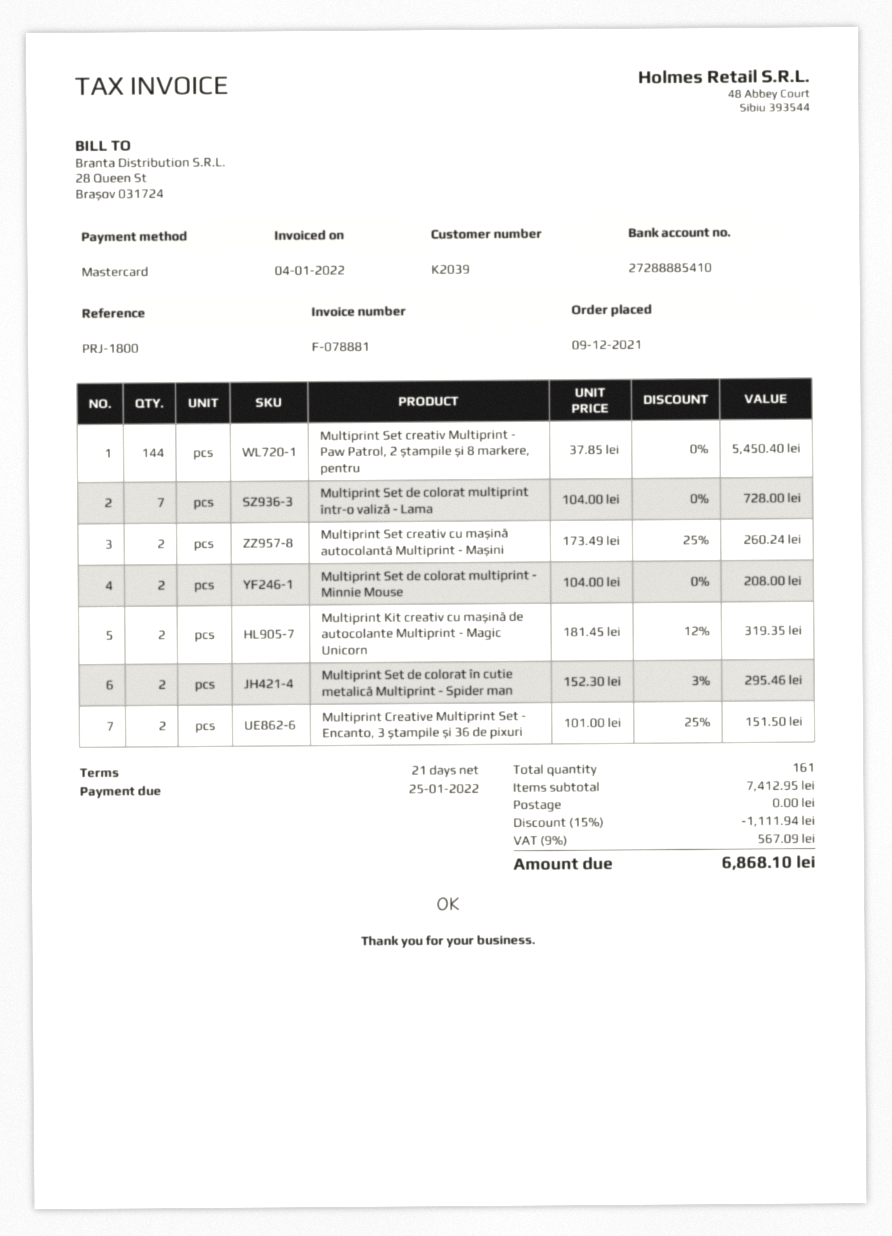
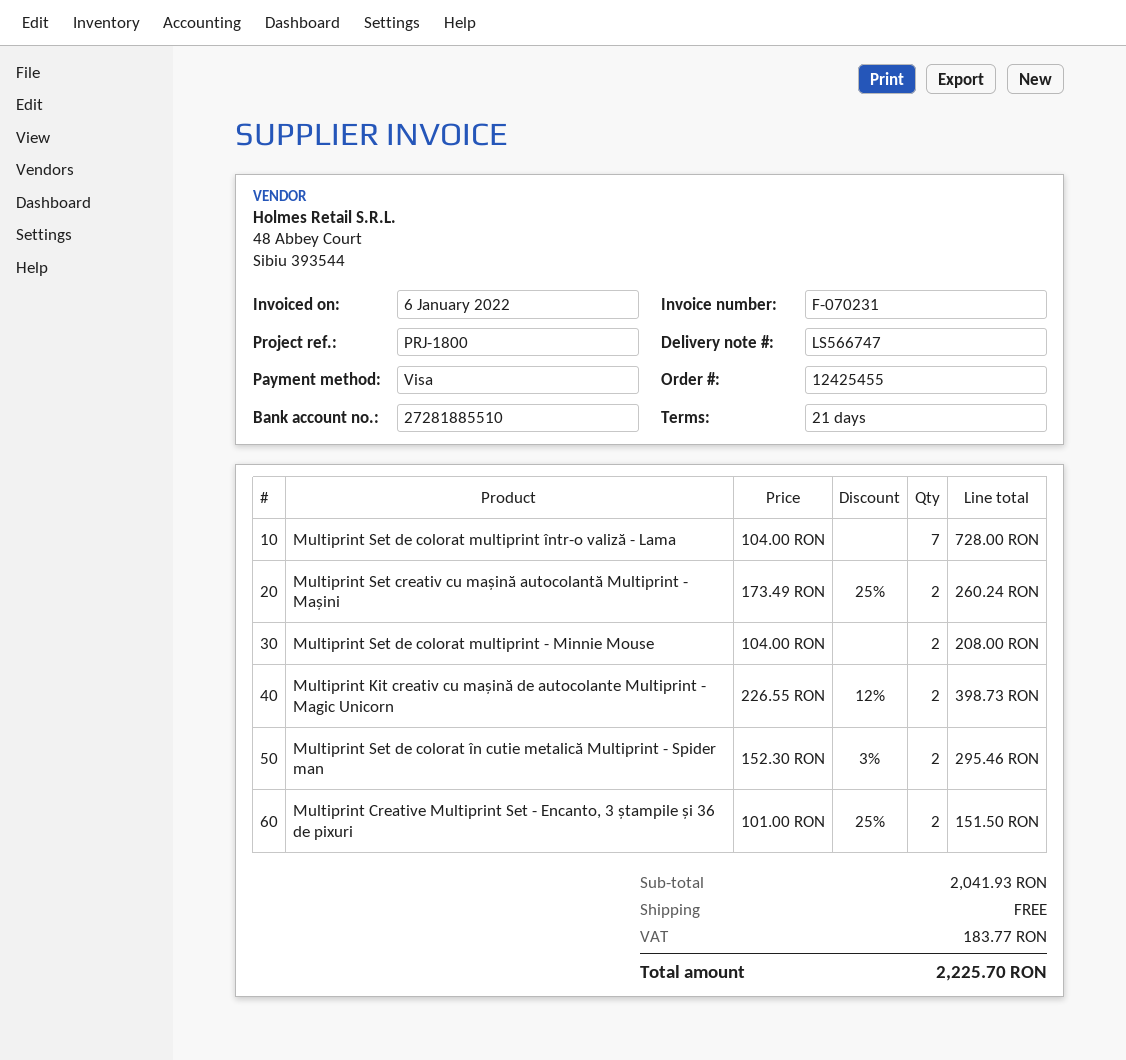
invoice number: F-078881 -> F-070231
invoice date: 2022-01-04 -> 2022-01-06
payment method: Mastercard -> Visa
bank account: 27288885410 -> 27281885510
Multiprint Set creativ Multiprint - Paw Patrol, 2 ștampile și 8 markere, pentru: 144 x 37.85 = 5450.40 -> none
Multiprint Kit creativ cu mașină de autocolante Multiprint - Magic Unicorn: 2 x 181.45 - 12% = 319.35 -> 2 x 226.55 - 12% = 398.73
subtotal: 7412.95 -> 2041.93
discount: 15% = 1111.94 -> none
tax: 567.09 -> 183.77
total: 6868.10 -> 2225.70

